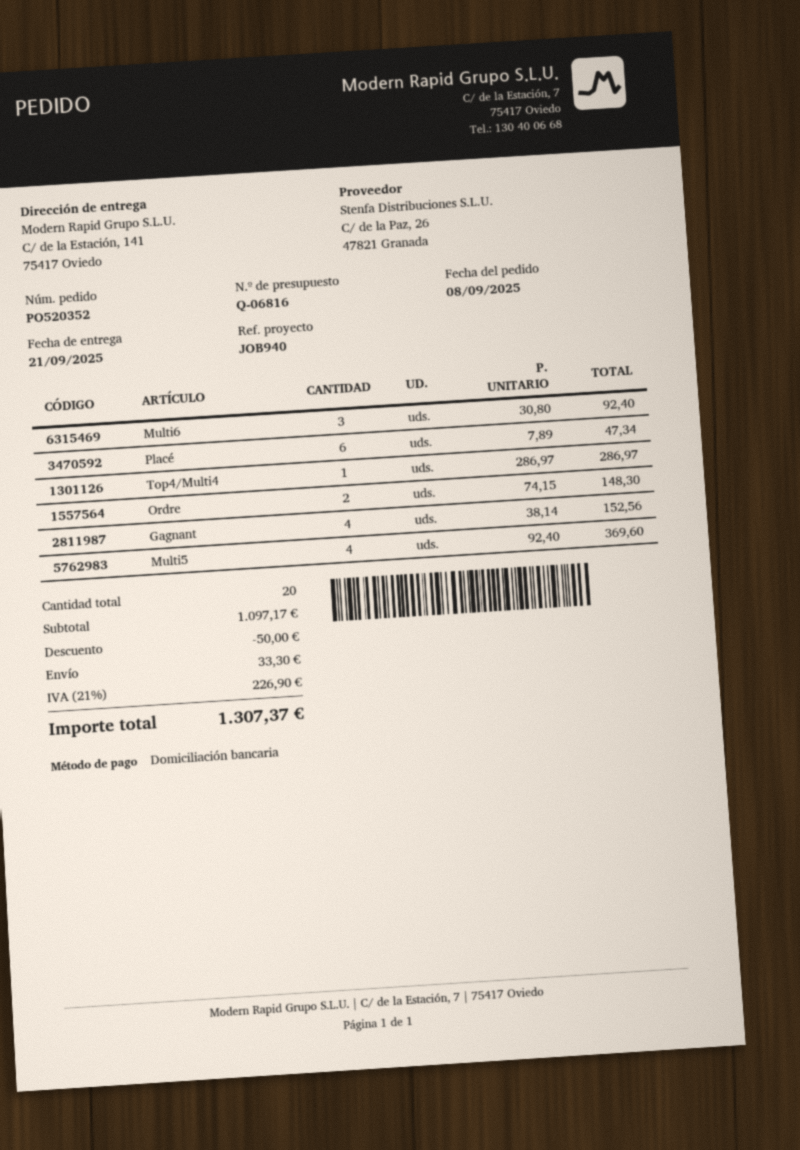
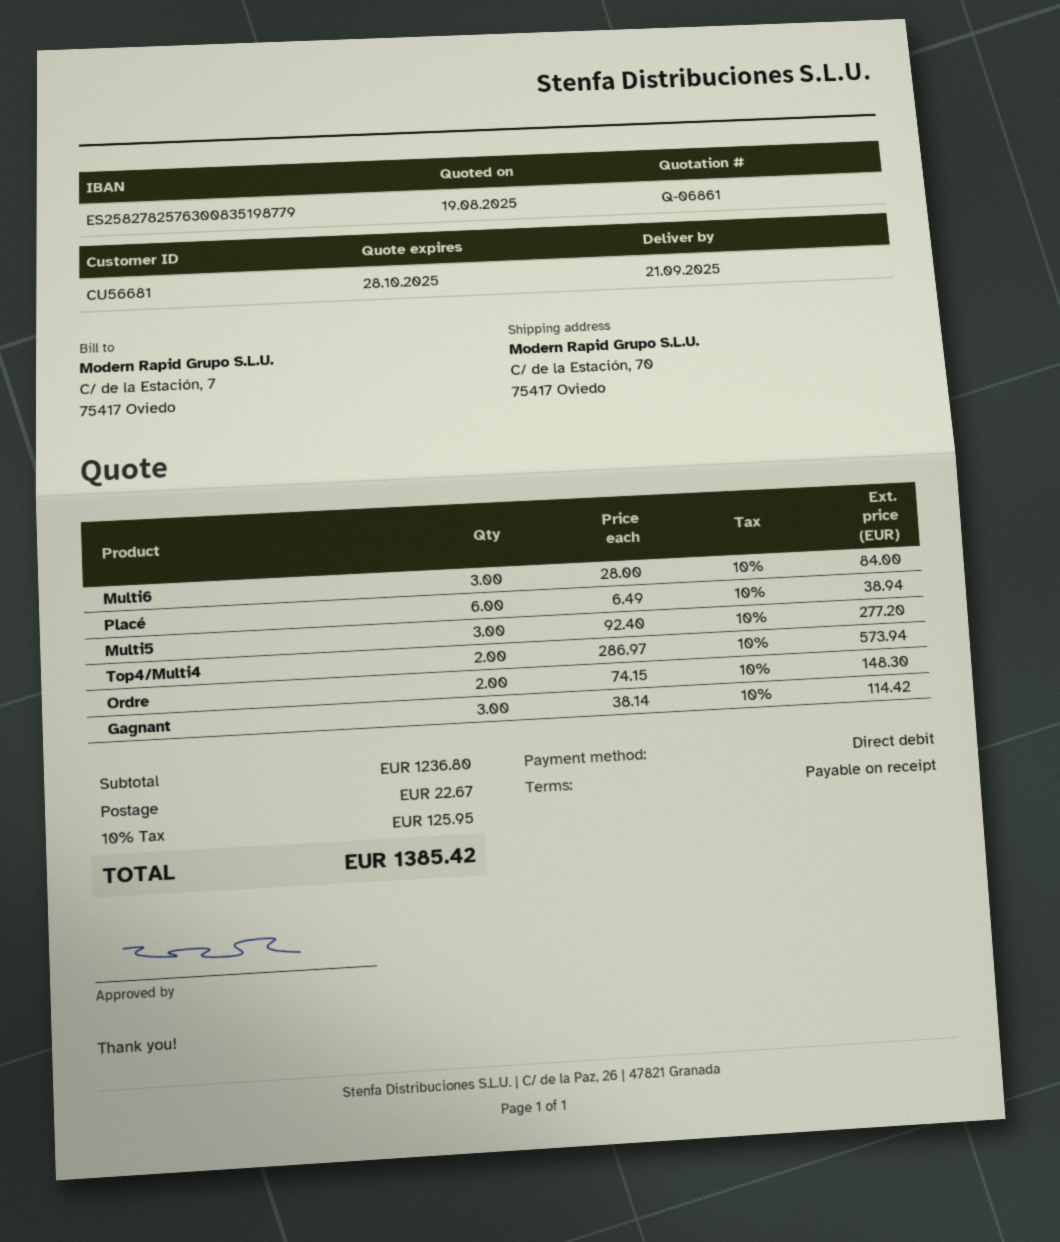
quote number: Q-06816 -> Q-06861
ship to: C/ de la Estación, 141, 75417 Oviedo -> C/ de la Estación, 70, 75417 Oviedo
Multi6: 3 x 30.80 = 92.40 -> 3 x 28.00 = 84.00
Placé: 6 x 7.89 = 47.34 -> 6 x 6.49 = 38.94
Top4/Multi4: 1 x 286.97 = 286.97 -> 2 x 286.97 = 573.94
Gagnant: 4 x 38.14 = 152.56 -> 3 x 38.14 = 114.42
Multi5: 4 x 92.40 = 369.60 -> 3 x 92.40 = 277.20
subtotal: 1097.17 -> 1236.80
discount: 50.00 -> none
shipping: 33.30 -> 22.67
tax: 21% = 226.90 -> 10% = 125.95
total: 1307.37 -> 1385.42

